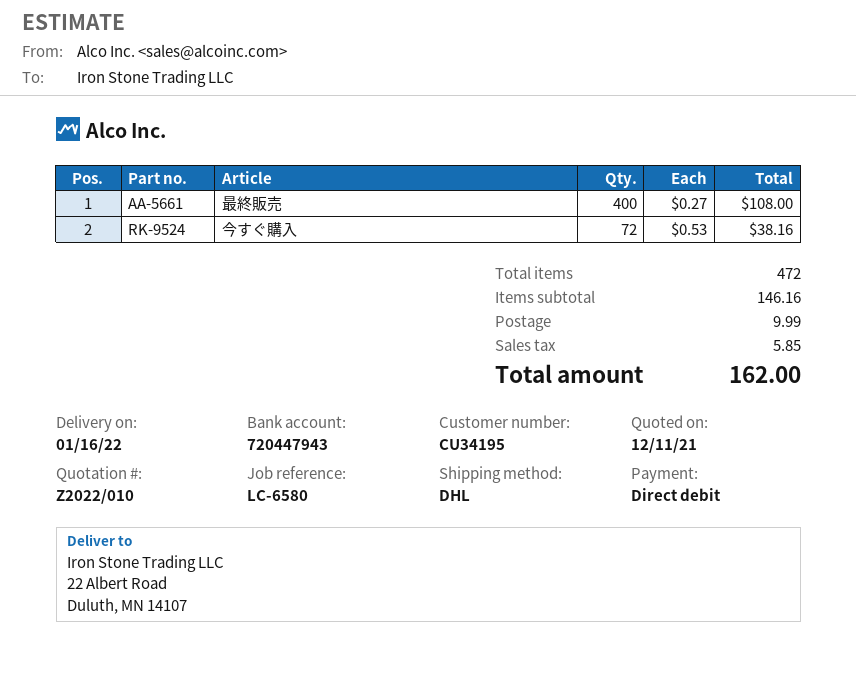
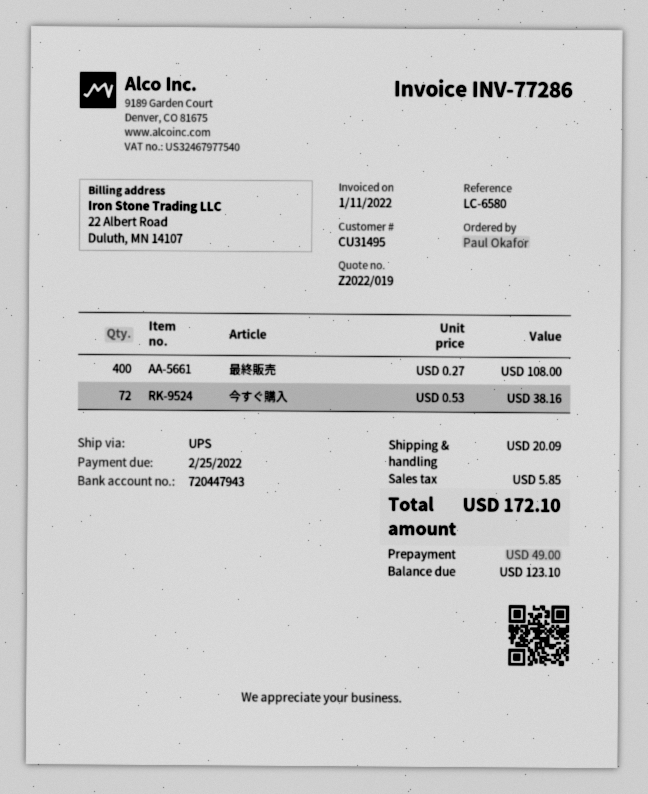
quote number: Z2022/010 -> Z2022/019
customer number: CU34195 -> CU31495
shipping method: DHL -> UPS
shipping: 9.99 -> 20.09
total: 162.00 -> 172.10

